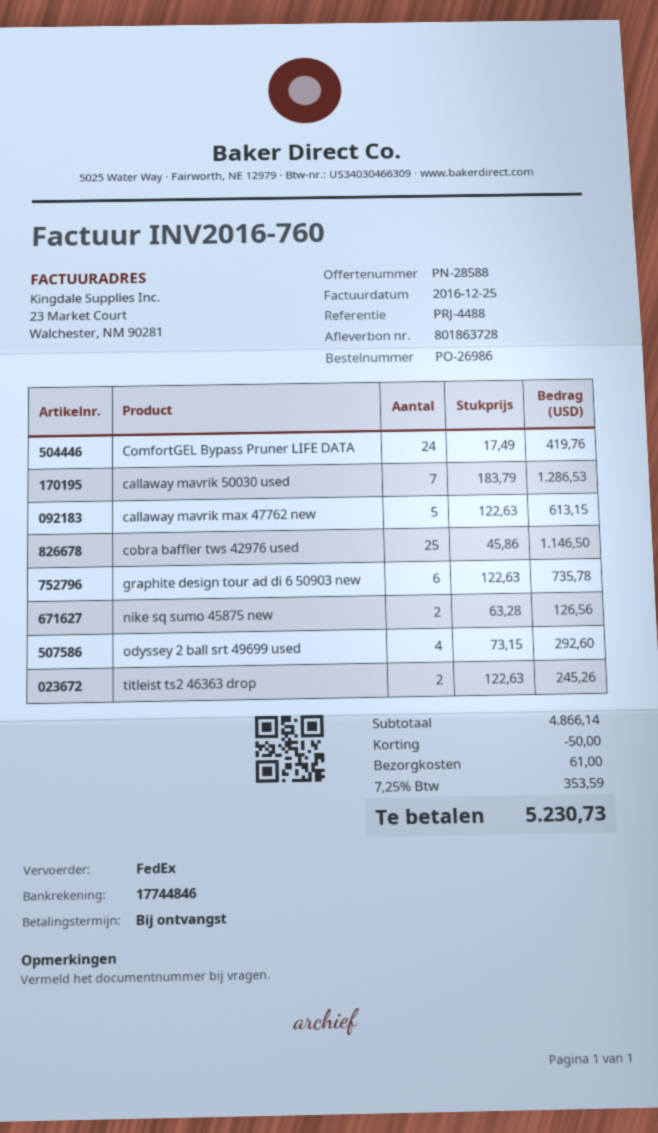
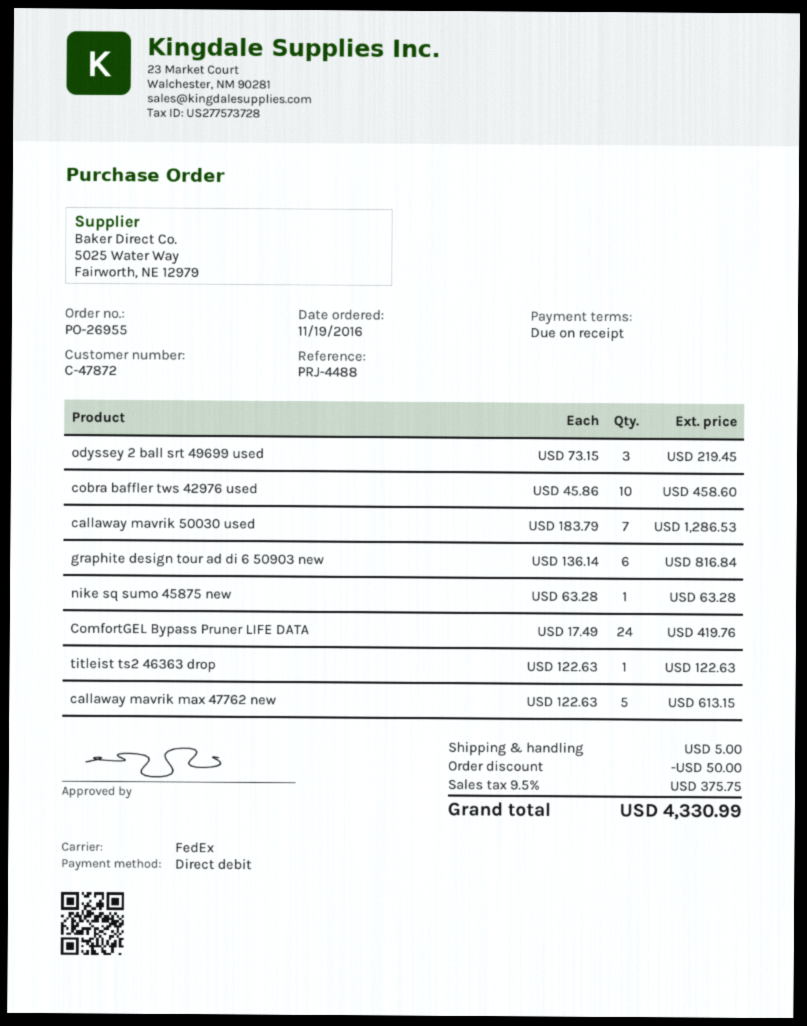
order number: PO-26986 -> PO-26955
cobra baffler tws 42976 used: 25 x 45.86 = 1146.50 -> 10 x 45.86 = 458.60
graphite design tour ad di 6 50903 new: 6 x 122.63 = 735.78 -> 6 x 136.14 = 816.84
nike sq sumo 45875 new: 2 x 63.28 = 126.56 -> 1 x 63.28 = 63.28
odyssey 2 ball srt 49699 used: 4 x 73.15 = 292.60 -> 3 x 73.15 = 219.45
titleist ts2 46363 drop: 2 x 122.63 = 245.26 -> 1 x 122.63 = 122.63
shipping: 61.00 -> 5.00
tax: 7.25% = 353.59 -> 9.5% = 375.75
total: 5230.73 -> 4330.99

